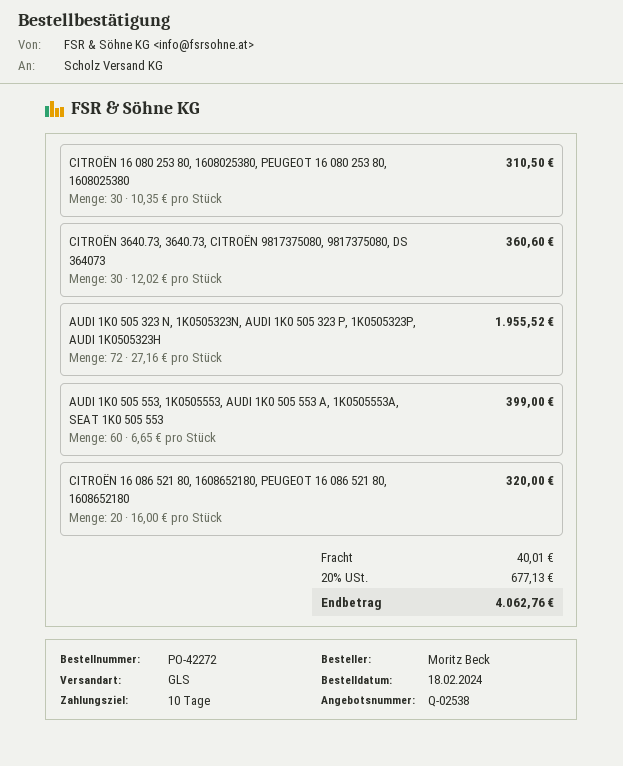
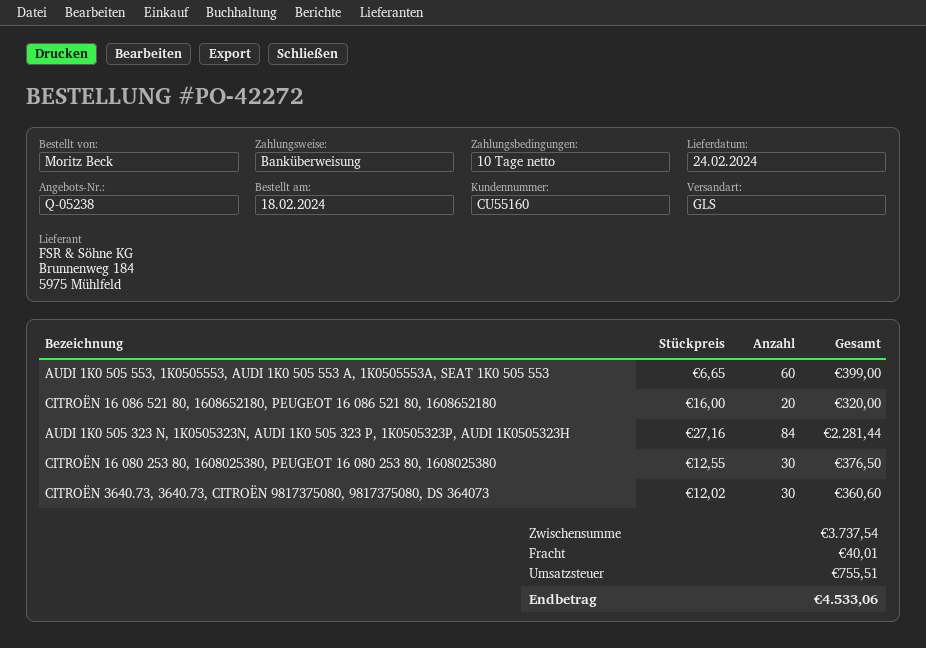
quote number: Q-02538 -> Q-05238
CITROËN 16 080 253 80, 1608025380, PEUGEOT 16 080 253 80, 1608025380: 30 x 10.35 = 310.50 -> 30 x 12.55 = 376.50
AUDI 1K0 505 323 N, 1K0505323N, AUDI 1K0 505 323 P, 1K0505323P, AUDI 1K0505323H: 72 x 27.16 = 1955.52 -> 84 x 27.16 = 2281.44
tax: 677.13 -> 755.51
total: 4062.76 -> 4533.06

